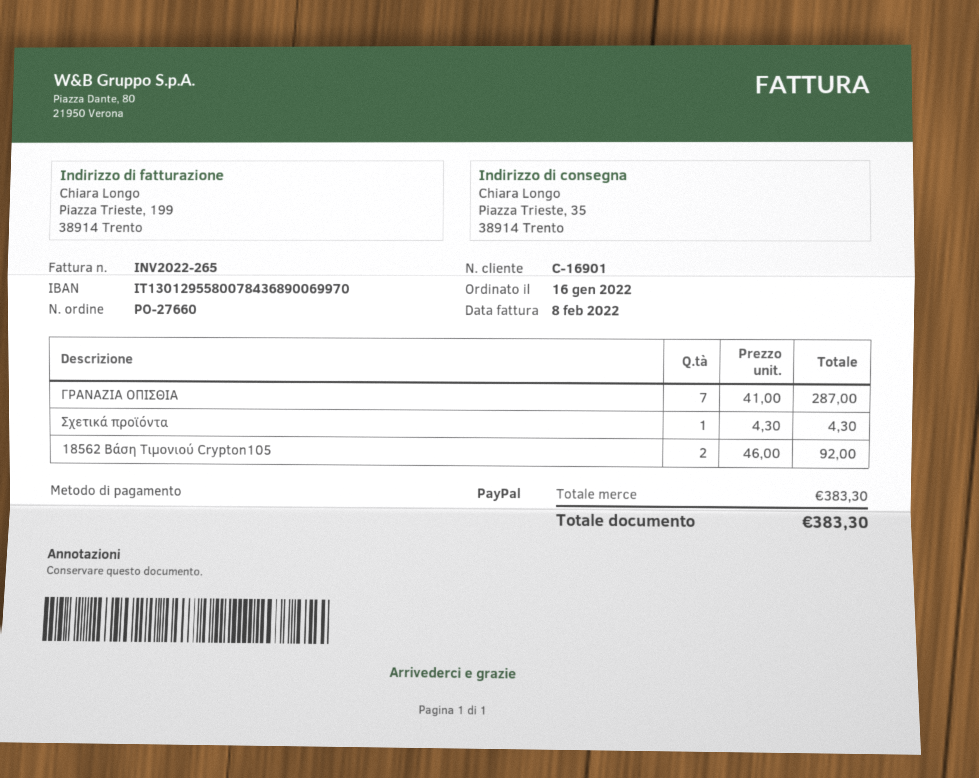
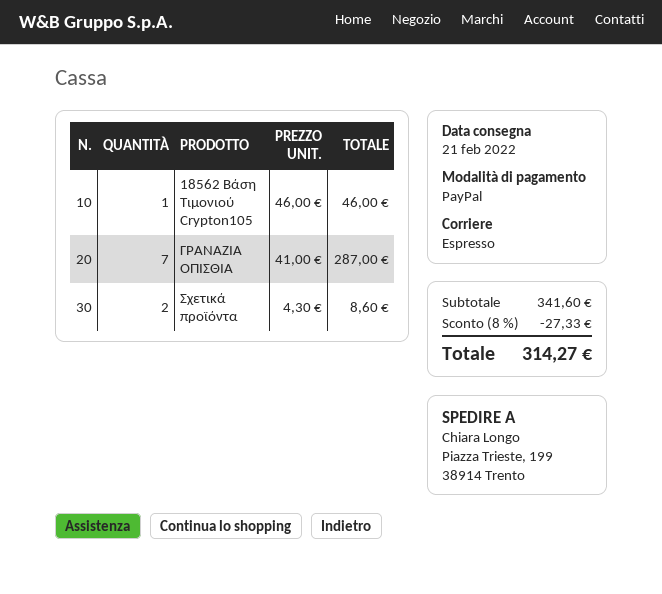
ship to: Piazza Trieste, 35, 38914 Trento -> Piazza Trieste, 199, 38914 Trento
Σχετικά προϊόντα: 1 x 4.30 = 4.30 -> 2 x 4.30 = 8.60
18562 Βάση Τιμονιού Crypton105: 2 x 46.00 = 92.00 -> 1 x 46.00 = 46.00
subtotal: 383.30 -> 341.60
discount: none -> 8% = 27.33
total: 383.30 -> 314.27

